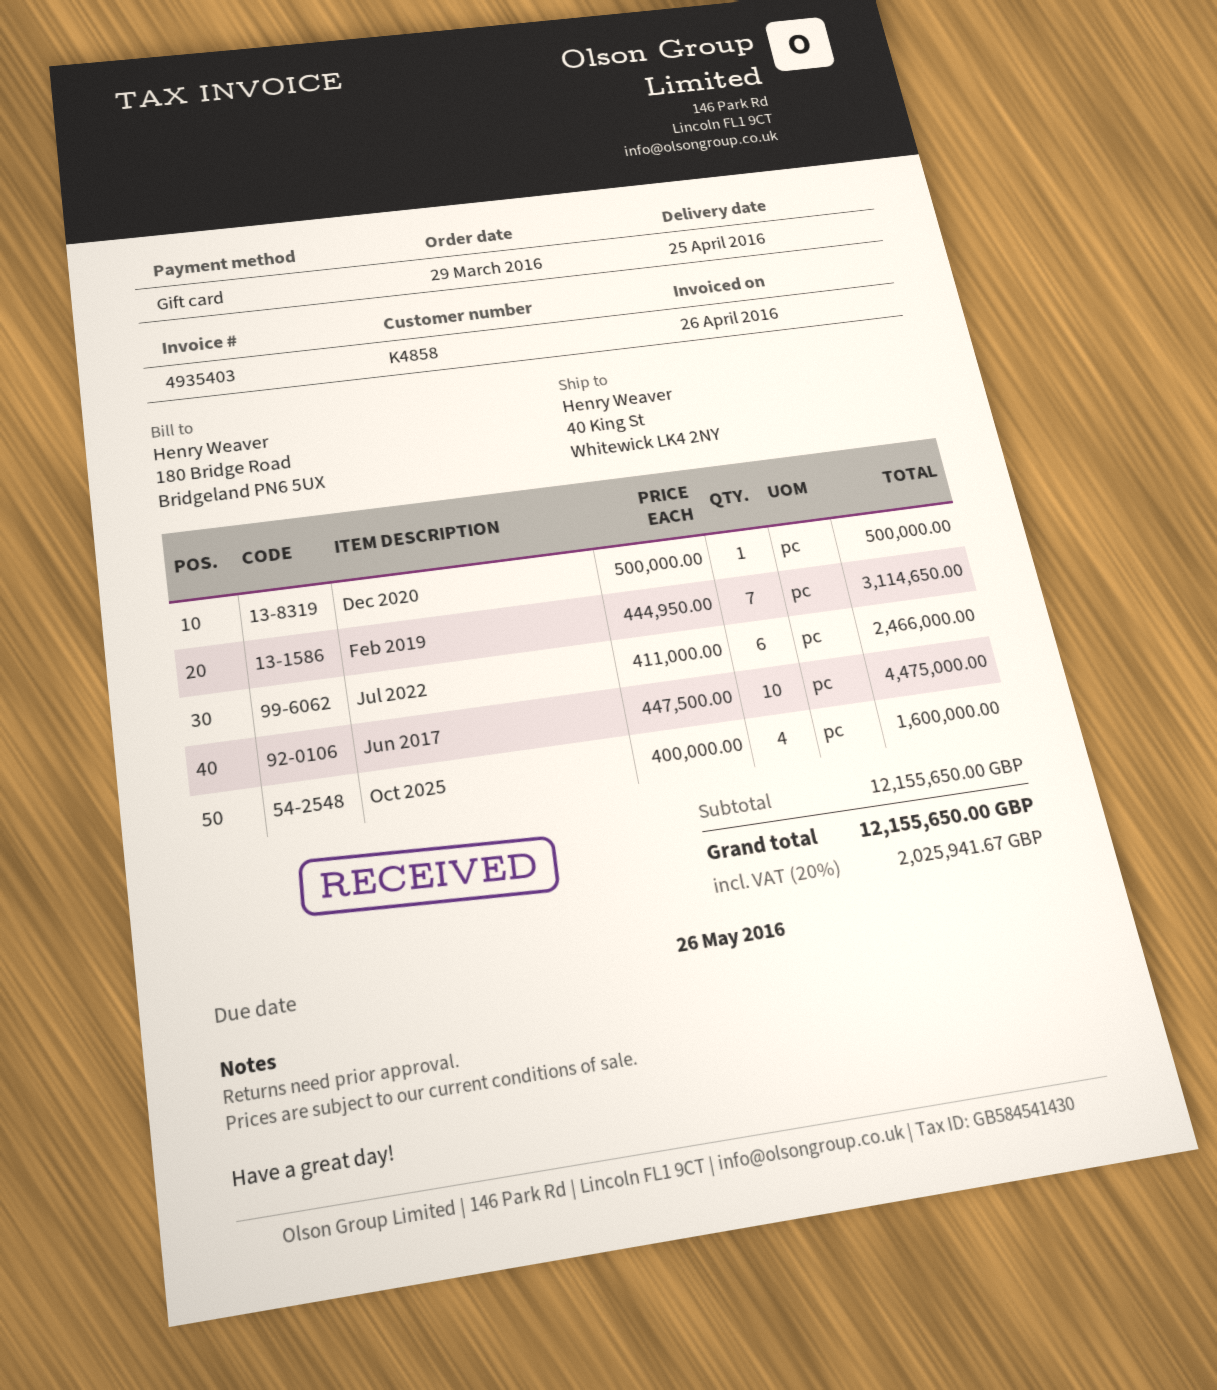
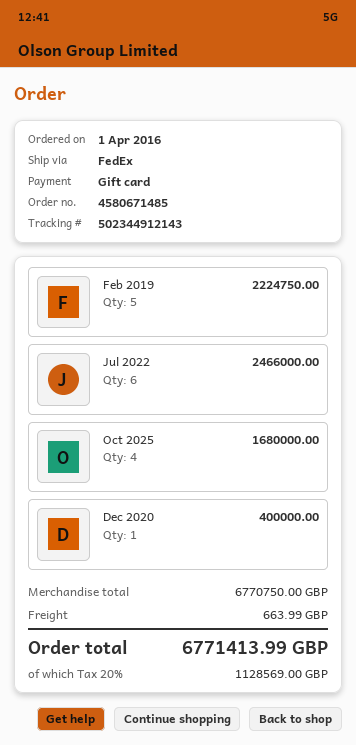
order date: 2016-03-29 -> 2016-04-01
Dec 2020: 1 for 500000.00 -> 1 for 400000.00
Feb 2019: 7 for 3114650.00 -> 5 for 2224750.00
Jun 2017: 10 for 4475000.00 -> none
Oct 2025: 4 for 1600000.00 -> 4 for 1680000.00
subtotal: 12155650.00 -> 6770750.00
shipping: none -> 663.99
tax: 20% = 2025941.67 -> 20% = 1128569.00
total: 12155650.00 -> 6771413.99

